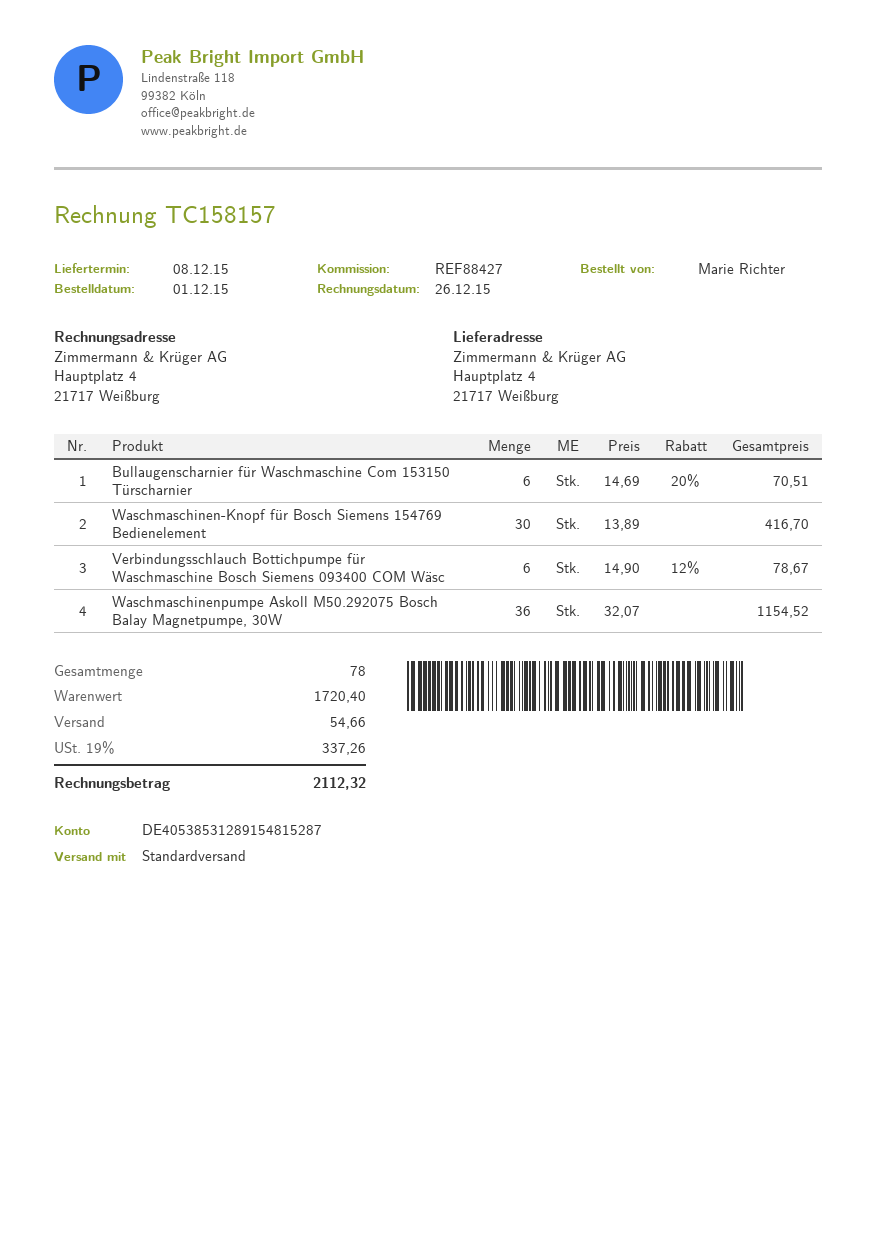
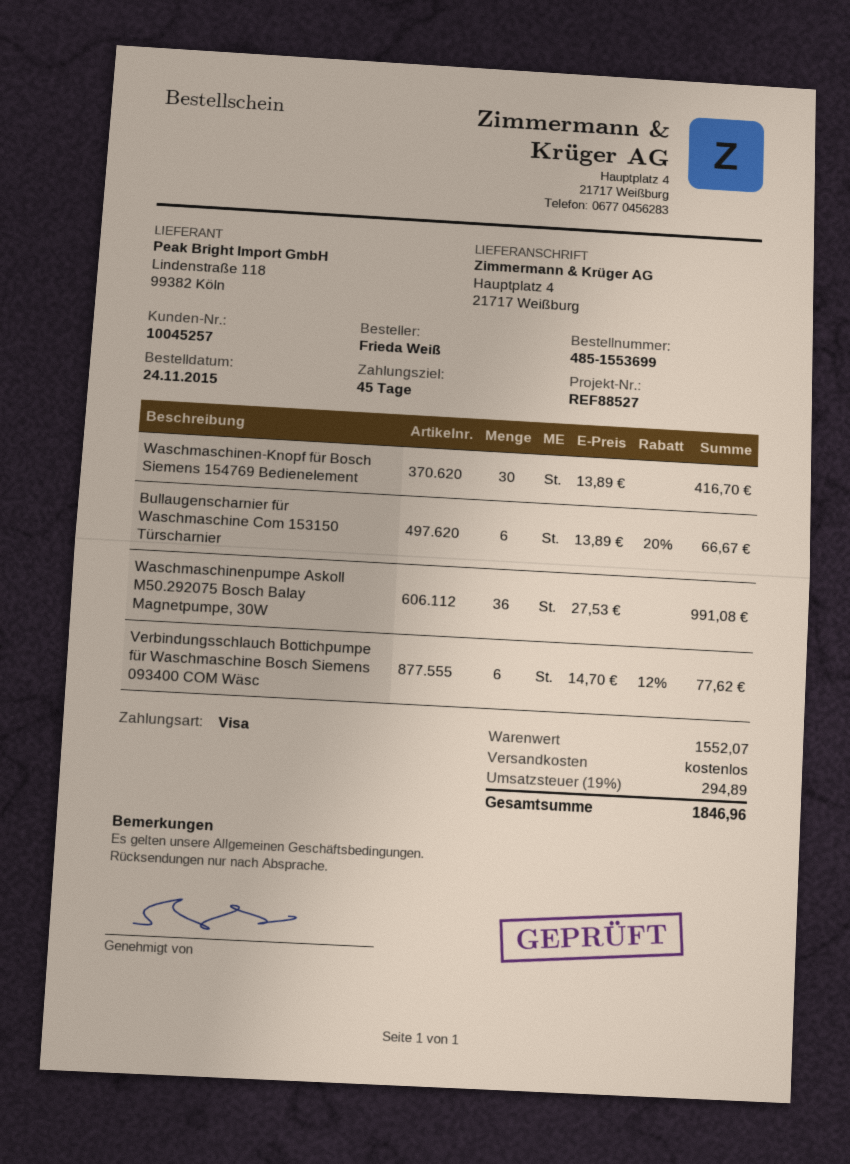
order date: 2015-12-01 -> 2015-11-24
reference: REF88427 -> REF88527
ordered by: Marie Richter -> Frieda Weiß
Bullaugenscharnier für Waschmaschine Com 153150 Türscharnier: 6 x 14.69 - 20% = 70.51 -> 6 x 13.89 - 20% = 66.67
Verbindungsschlauch Bottichpumpe für Waschmaschine Bosch Siemens 093400 COM Wäsc: 6 x 14.90 - 12% = 78.67 -> 6 x 14.70 - 12% = 77.62
Waschmaschinenpumpe Askoll M50.292075 Bosch Balay Magnetpumpe, 30W: 36 x 32.07 = 1154.52 -> 36 x 27.53 = 991.08
subtotal: 1720.40 -> 1552.07
shipping: 54.66 -> 0.00
tax: 19% = 337.26 -> 19% = 294.89
total: 2112.32 -> 1846.96

